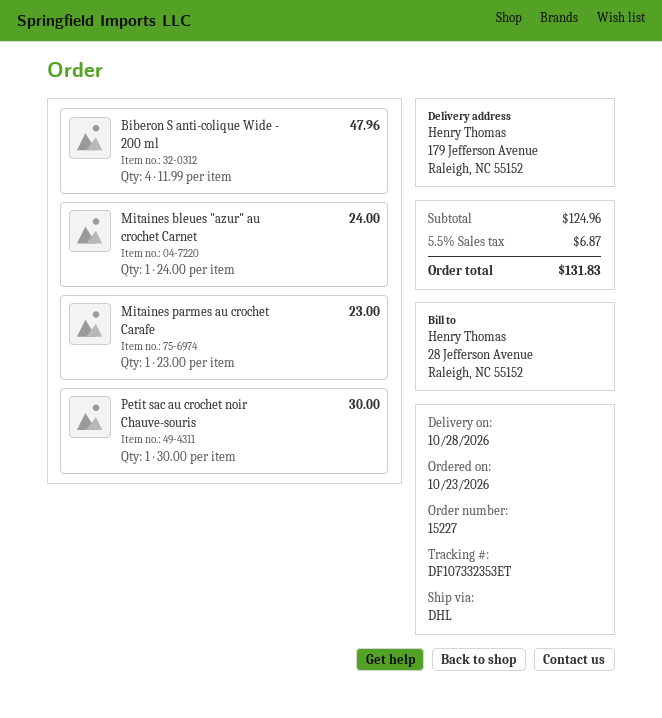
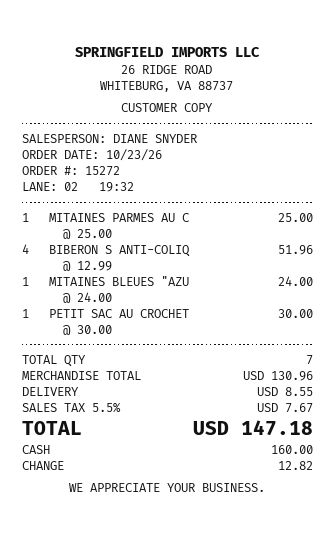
order number: 15227 -> 15272
Biberon S anti-colique Wide - 200 ml: 4 x 11.99 = 47.96 -> 4 x 12.99 = 51.96
Mitaines parmes au crochet Carafe: 1 x 23.00 = 23.00 -> 1 x 25.00 = 25.00
subtotal: 124.96 -> 130.96
shipping: none -> 8.55
tax: 5.5% = 6.87 -> 5.5% = 7.67
total: 131.83 -> 147.18

